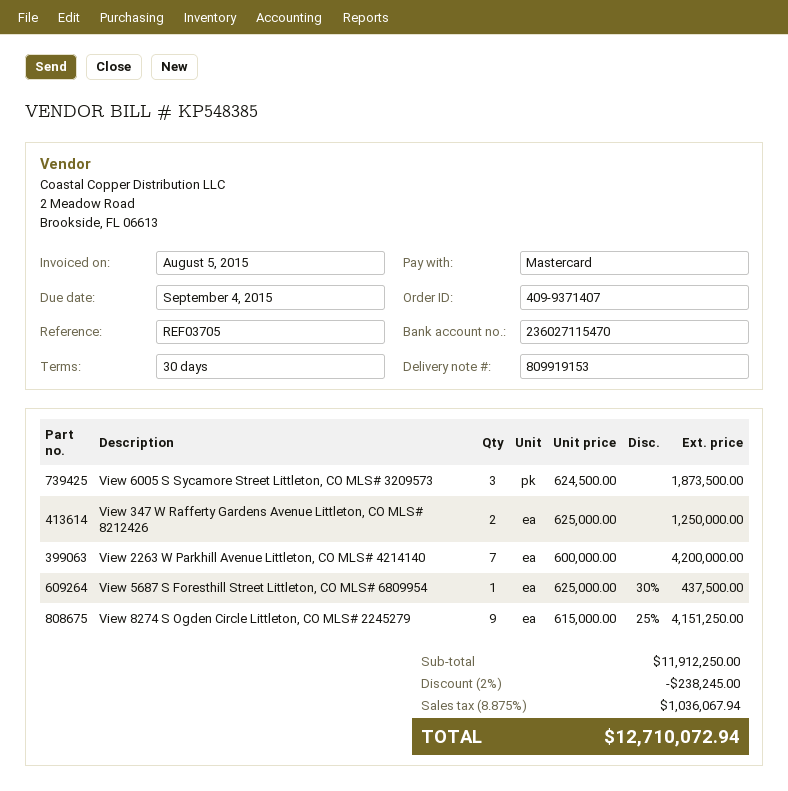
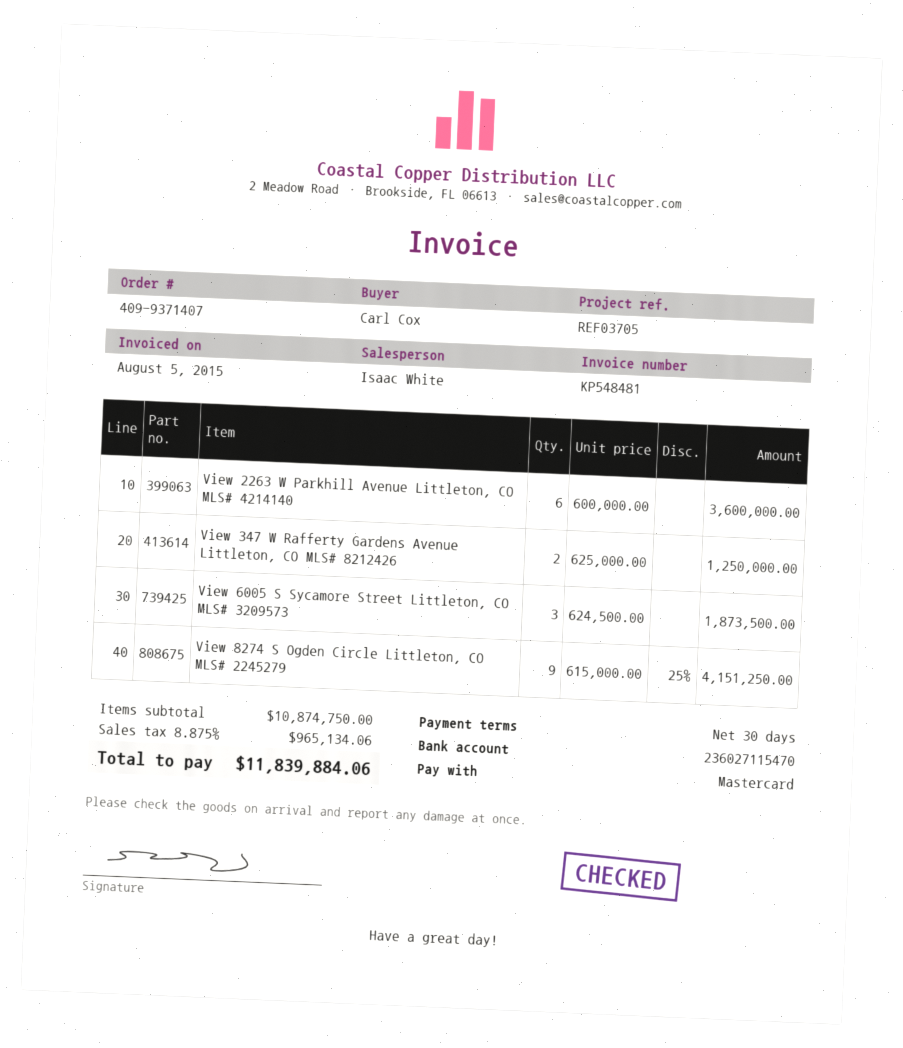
invoice number: KP548385 -> KP548481
View 2263 W Parkhill Avenue Littleton, CO MLS# 4214140: 7 x 600000.00 = 4200000.00 -> 6 x 600000.00 = 3600000.00
View 5687 S Foresthill Street Littleton, CO MLS# 6809954: 1 x 625000.00 - 30% = 437500.00 -> none
subtotal: 11912250.00 -> 10874750.00
discount: 2% = 238245.00 -> none
tax: 8.875% = 1036067.94 -> 8.875% = 965134.06
total: 12710072.94 -> 11839884.06

